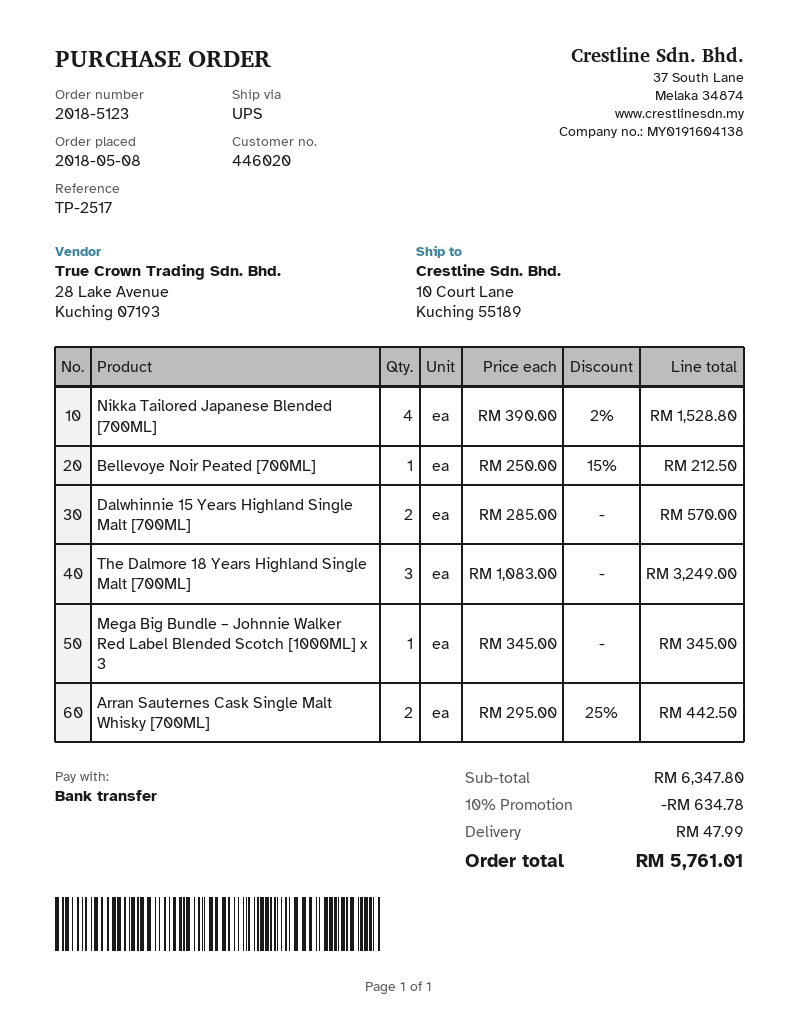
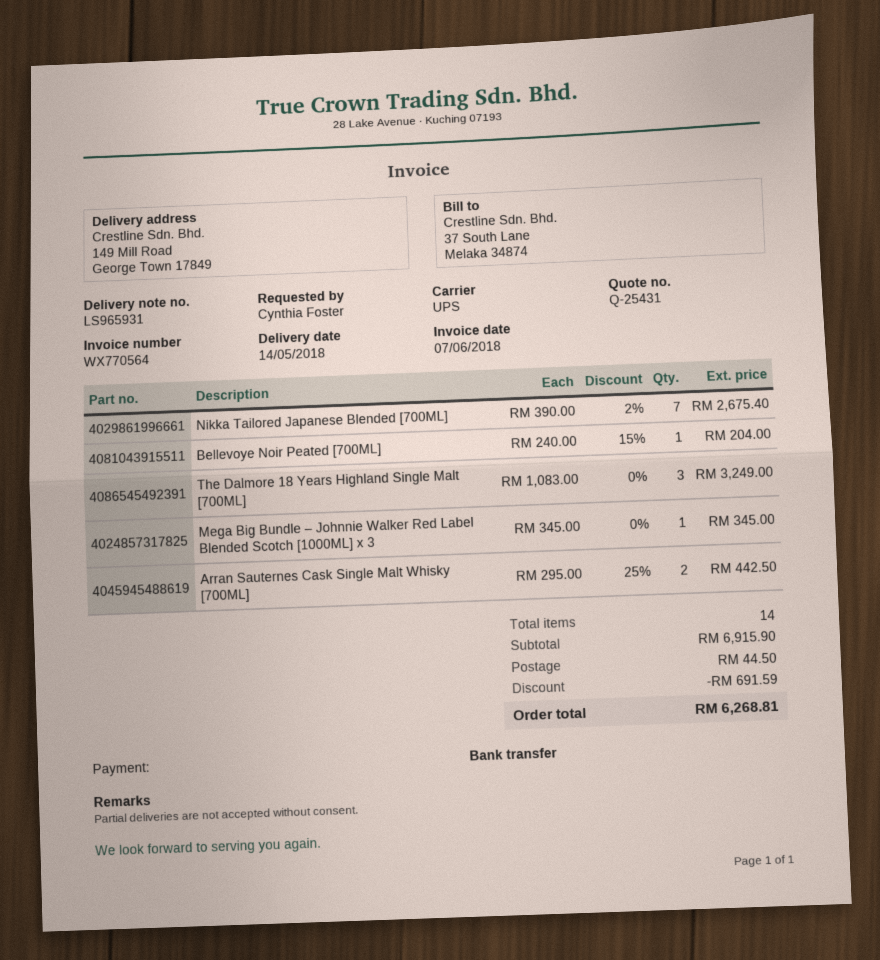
ship to: 10 Court Lane, Kuching 55189 -> 149 Mill Road, George Town 17849
Nikka Tailored Japanese Blended [700ML]: 4 x 390.00 - 2% = 1528.80 -> 7 x 390.00 - 2% = 2675.40
Bellevoye Noir Peated [700ML]: 1 x 250.00 - 15% = 212.50 -> 1 x 240.00 - 15% = 204.00
Dalwhinnie 15 Years Highland Single Malt [700ML]: 2 x 285.00 = 570.00 -> none
subtotal: 6347.80 -> 6915.90
discount: 634.78 -> 691.59
shipping: 47.99 -> 44.50
total: 5761.01 -> 6268.81

